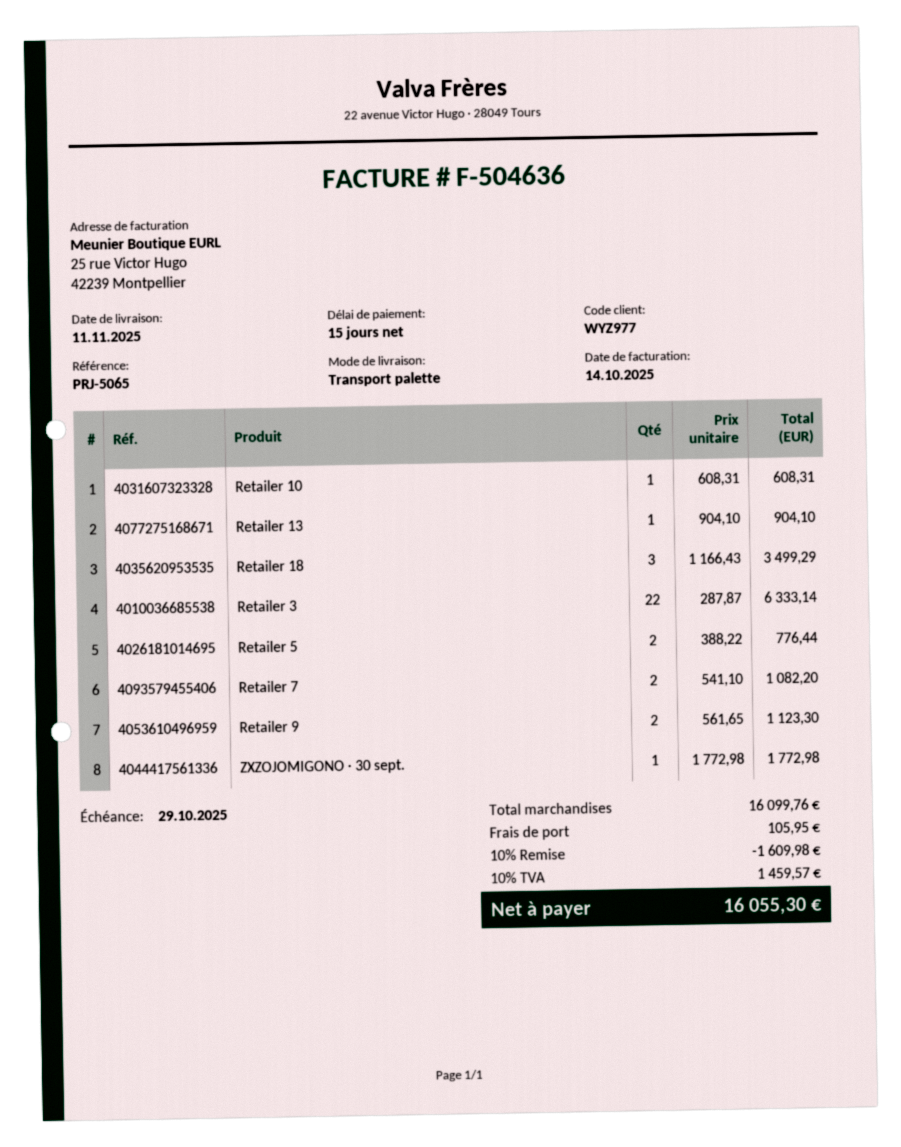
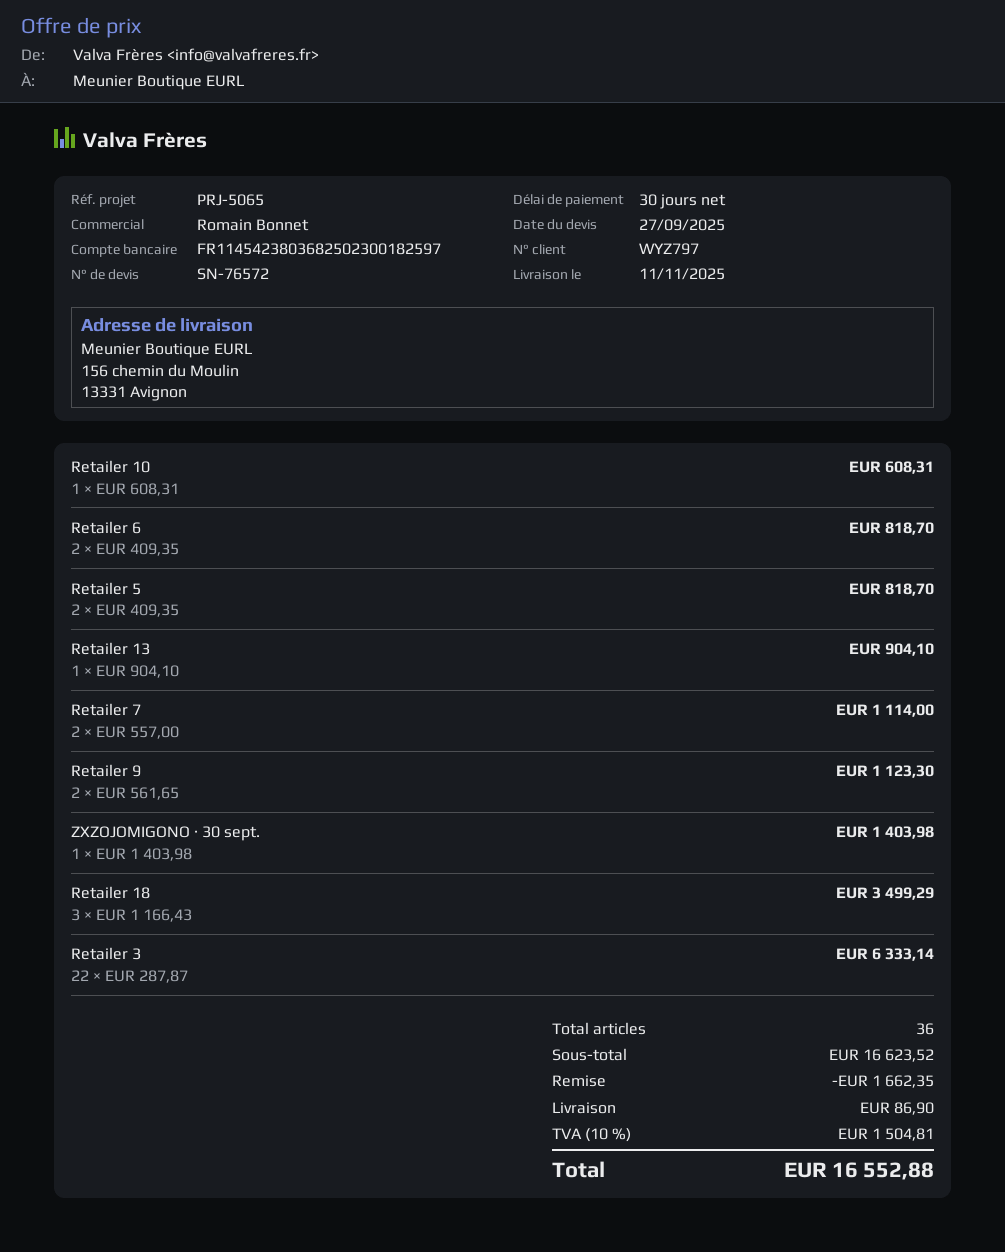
payment terms: 15 days -> 30 days
customer number: WYZ977 -> WYZ797
Retailer 5: 2 x 388.22 = 776.44 -> 2 x 409.35 = 818.70
Retailer 7: 2 x 541.10 = 1082.20 -> 2 x 557.00 = 1114.00
ZXZOJOMIGONO · 30 sept.: 1 x 1772.98 = 1772.98 -> 1 x 1403.98 = 1403.98
Retailer 6: none -> 2 x 409.35 = 818.70
subtotal: 16099.76 -> 16623.52
discount: 1609.98 -> 1662.35
shipping: 105.95 -> 86.90
tax: 10% = 1459.57 -> 10% = 1504.81
total: 16055.30 -> 16552.88

